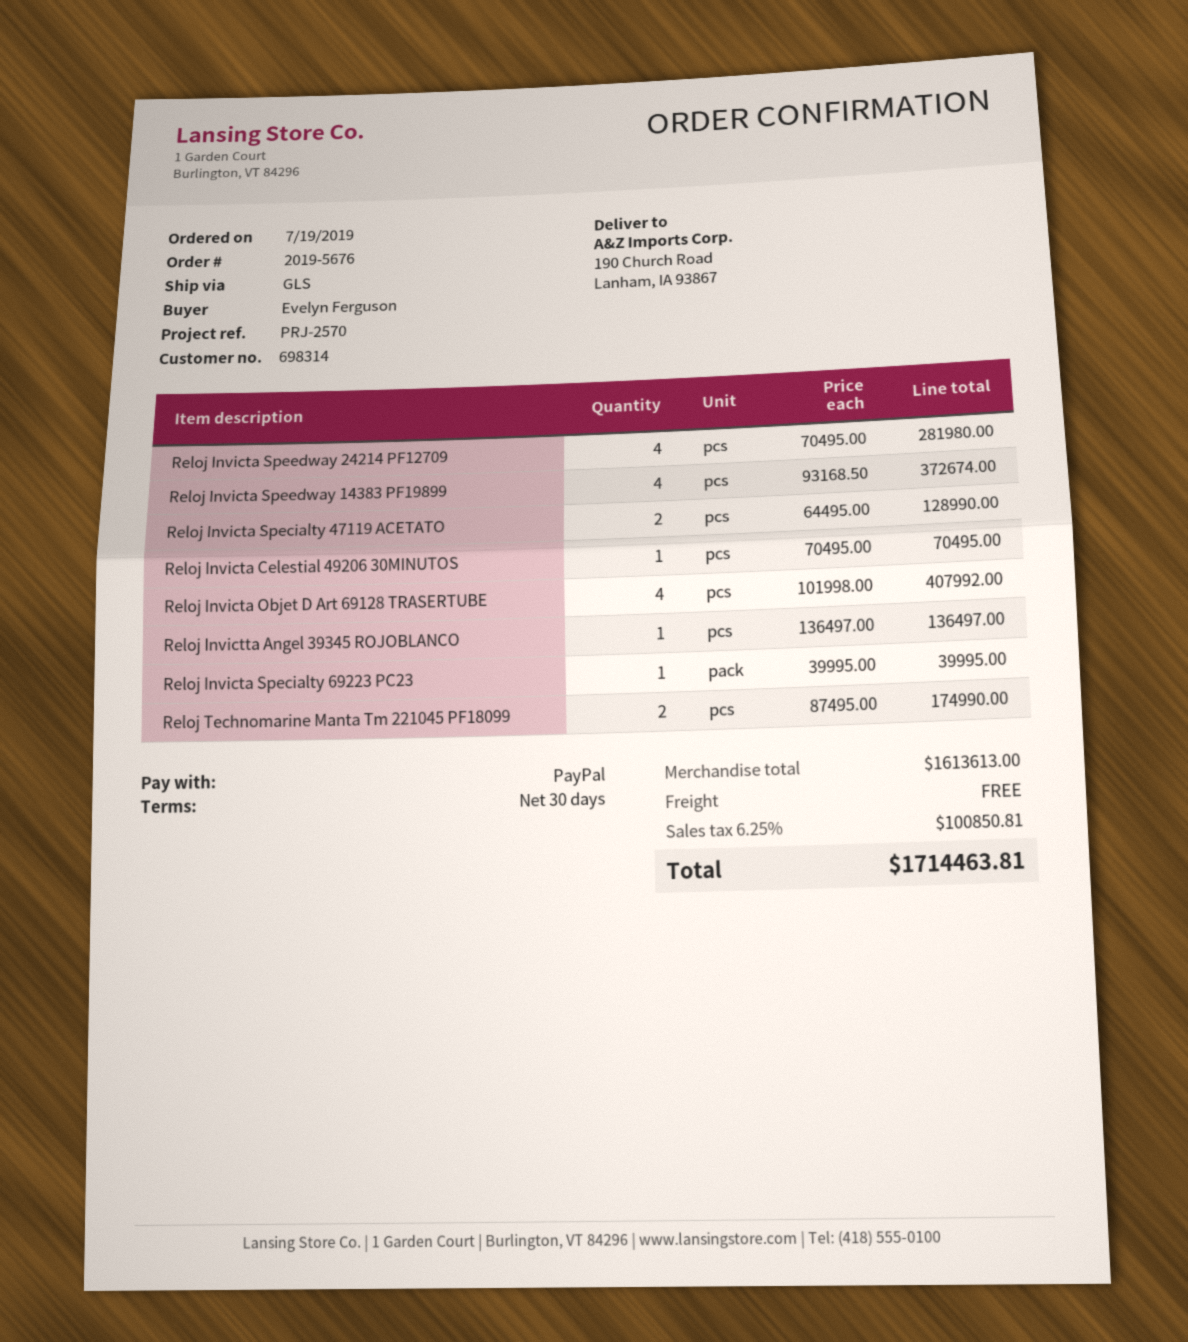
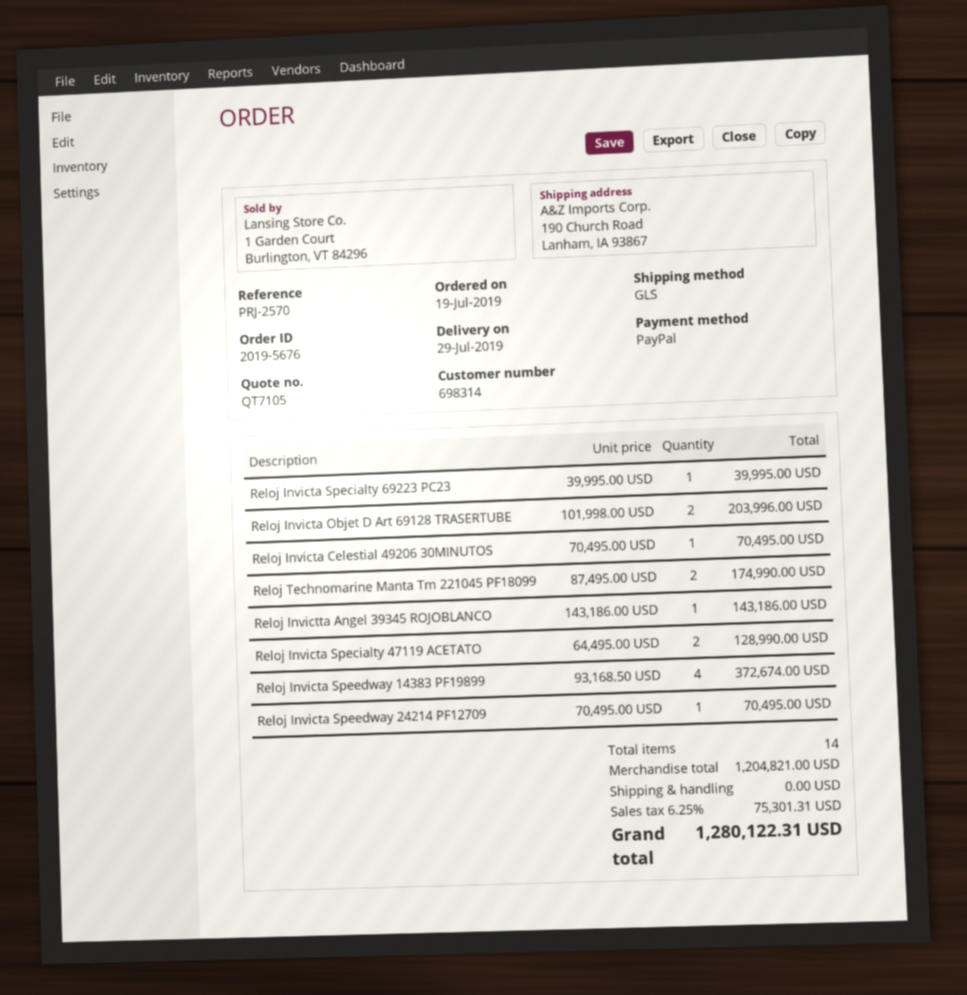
Reloj Invicta Speedway 24214 PF12709: 4 x 70495.00 = 281980.00 -> 1 x 70495.00 = 70495.00
Reloj Invicta Objet D Art 69128 TRASERTUBE: 4 x 101998.00 = 407992.00 -> 2 x 101998.00 = 203996.00
Reloj Invictta Angel 39345 ROJOBLANCO: 1 x 136497.00 = 136497.00 -> 1 x 143186.00 = 143186.00
subtotal: 1613613.00 -> 1204821.00
tax: 6.25% = 100850.81 -> 6.25% = 75301.31
total: 1714463.81 -> 1280122.31

